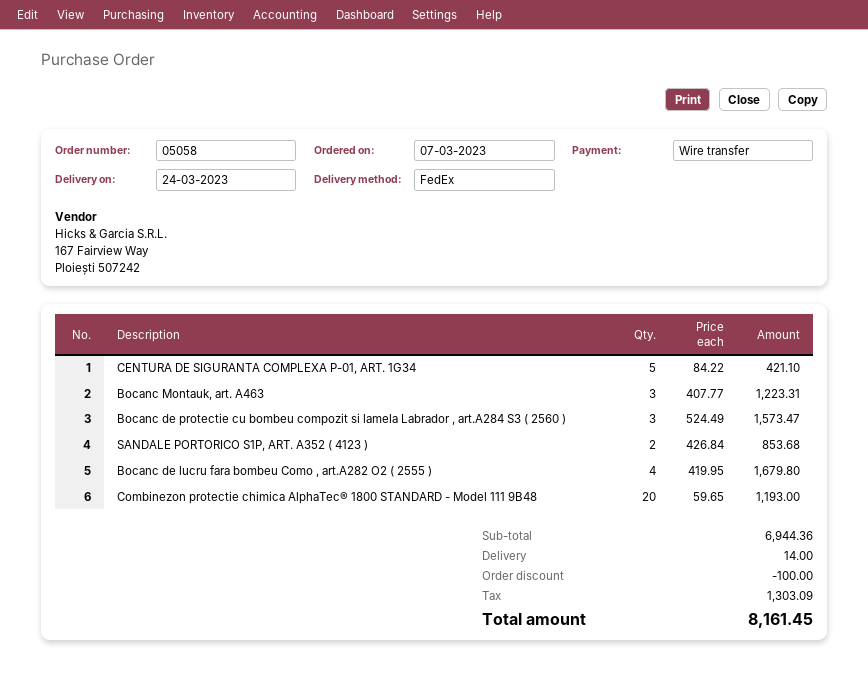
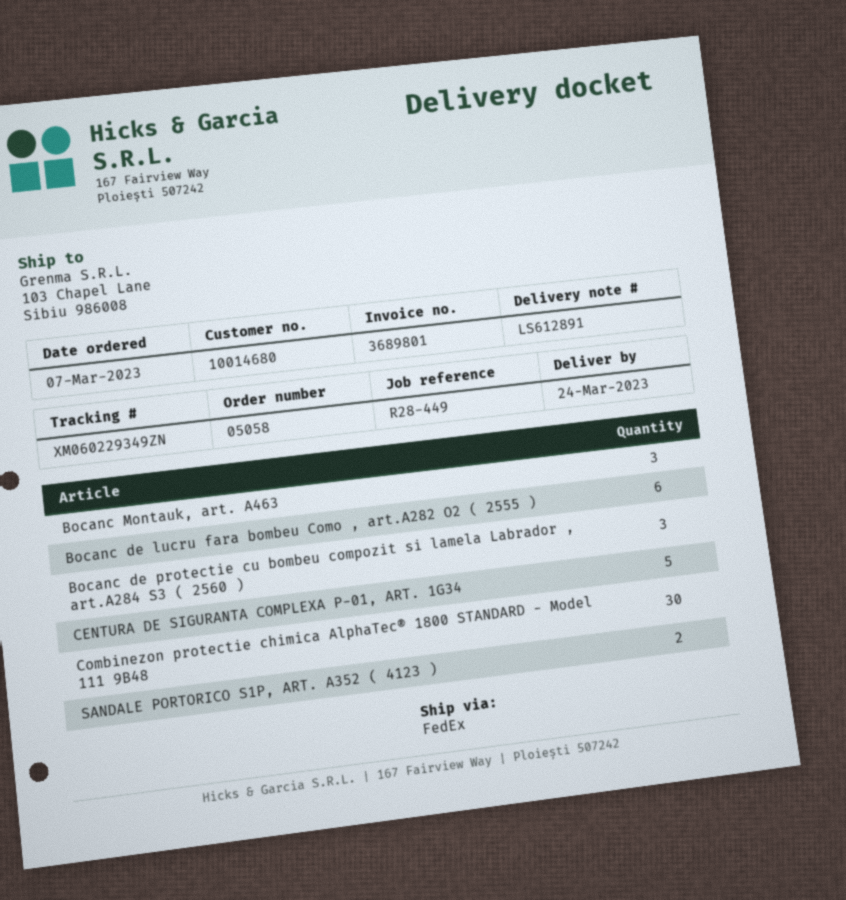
Bocanc de lucru fara bombeu Como , art.A282 O2 ( 2555 ): 4 -> 6
Combinezon protectie chimica AlphaTec® 1800 STANDARD - Model 111 9B48: 20 -> 30

